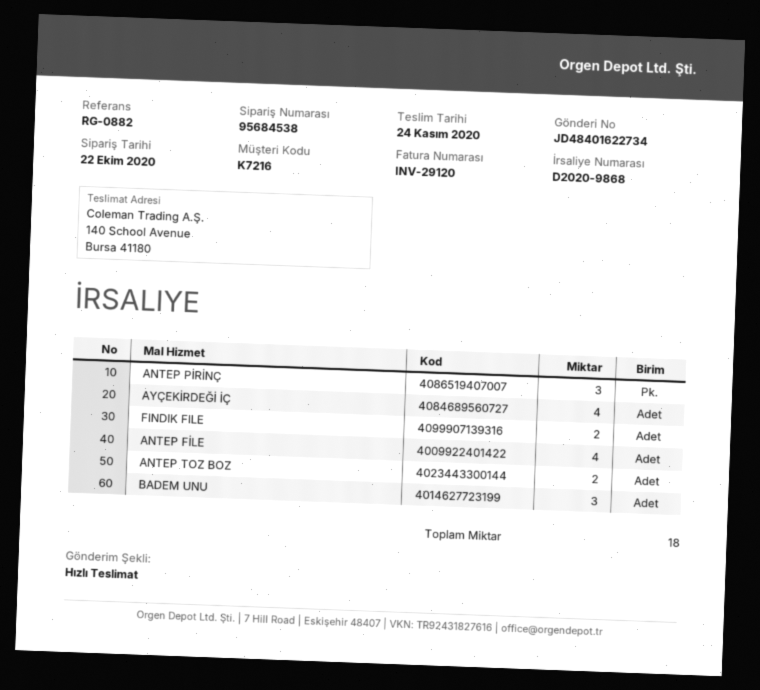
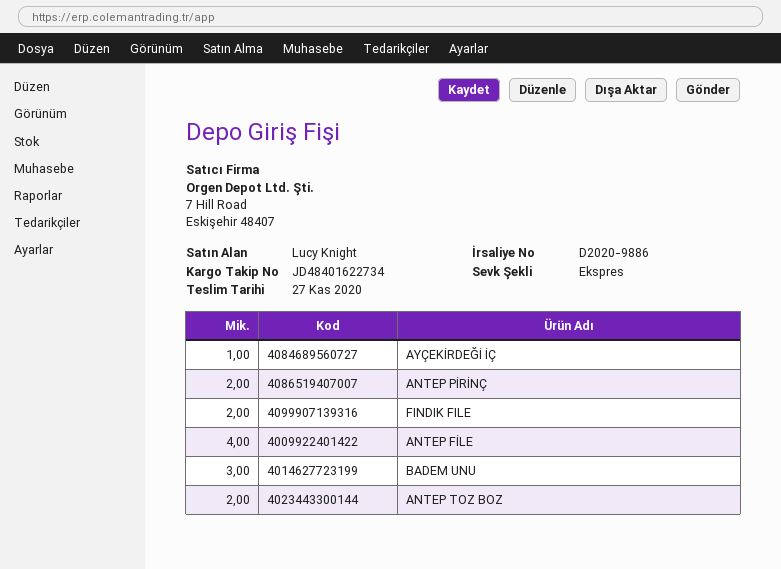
delivery note number: D2020-9868 -> D2020-9886
delivery date: 2020-11-24 -> 2020-11-27
ANTEP PİRİNÇ: 3 -> 2
AYÇEKİRDEĞİ İÇ: 4 -> 1

